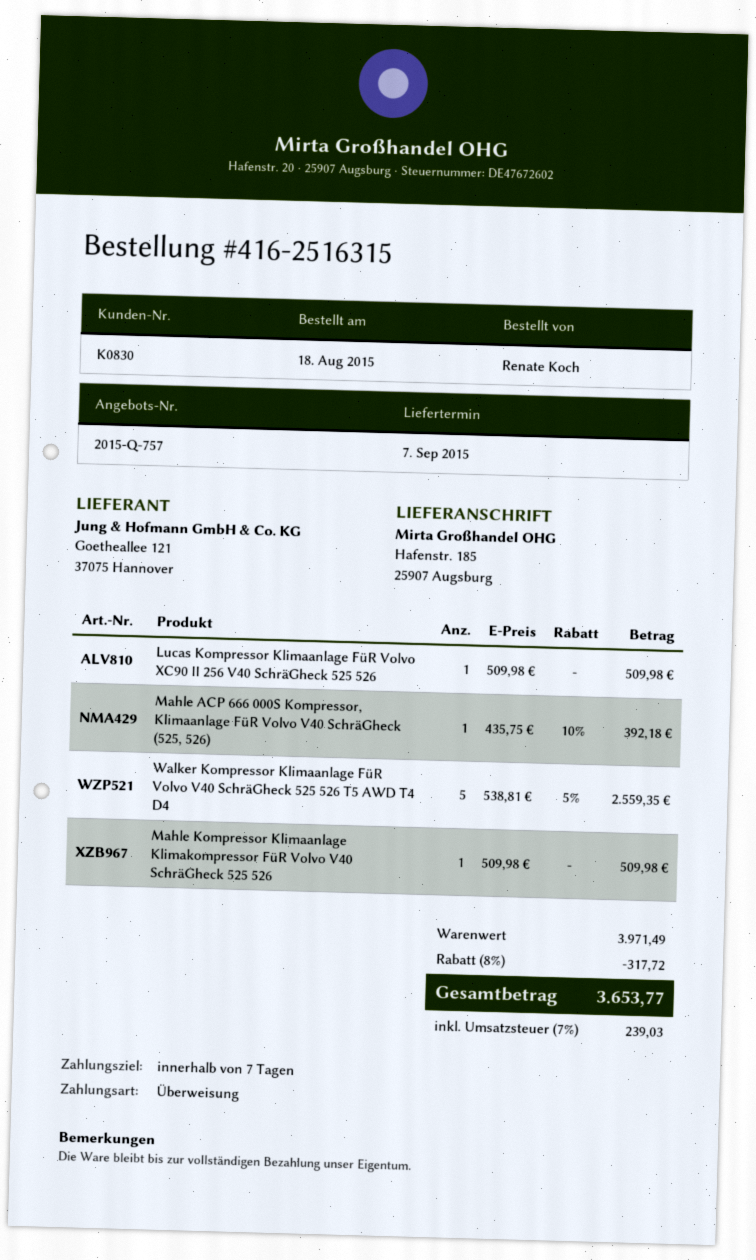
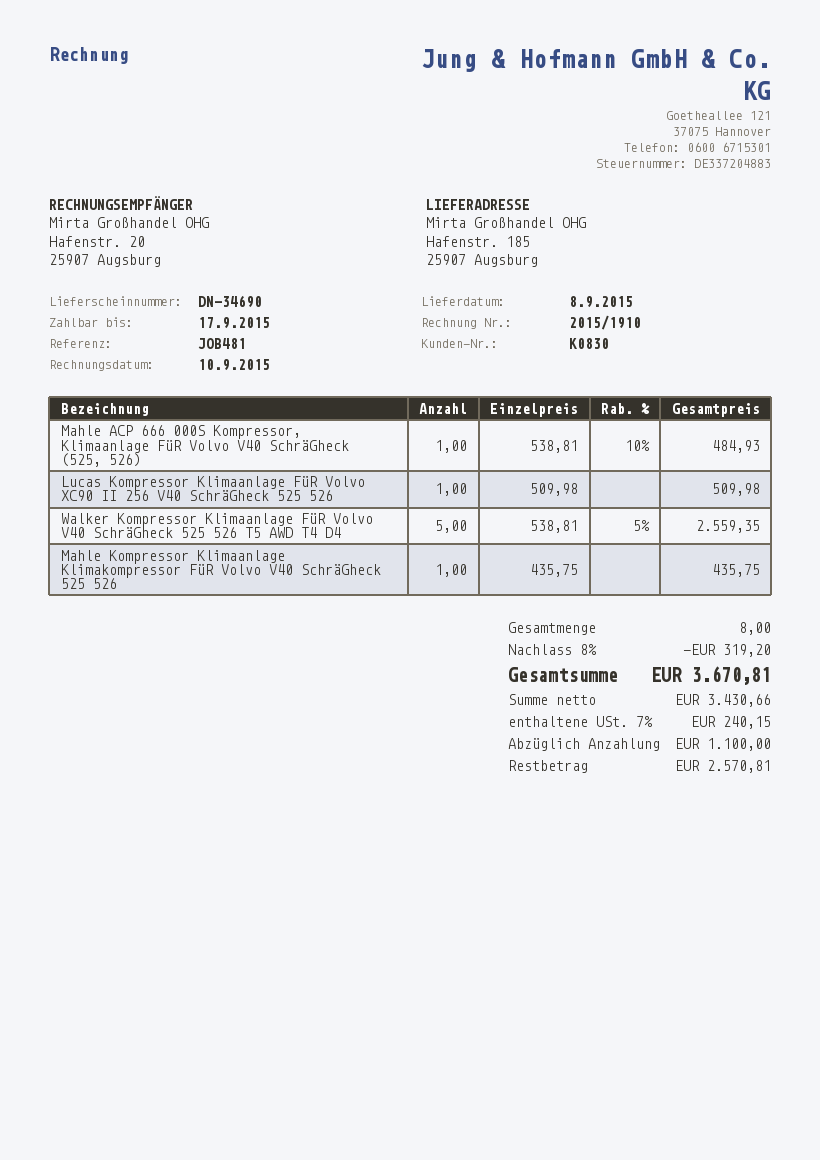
delivery date: 2015-09-07 -> 2015-09-08
Mahle ACP 666 000S Kompressor, Klimaanlage FüR Volvo V40 SchräGheck (525, 526): 1 x 435.75 - 10% = 392.18 -> 1 x 538.81 - 10% = 484.93
Mahle Kompressor Klimaanlage Klimakompressor FüR Volvo V40 SchräGheck 525 526: 1 x 509.98 = 509.98 -> 1 x 435.75 = 435.75
discount: 8% = 317.72 -> 8% = 319.20
tax: 7% = 239.03 -> 7% = 240.15
total: 3653.77 -> 3670.81

